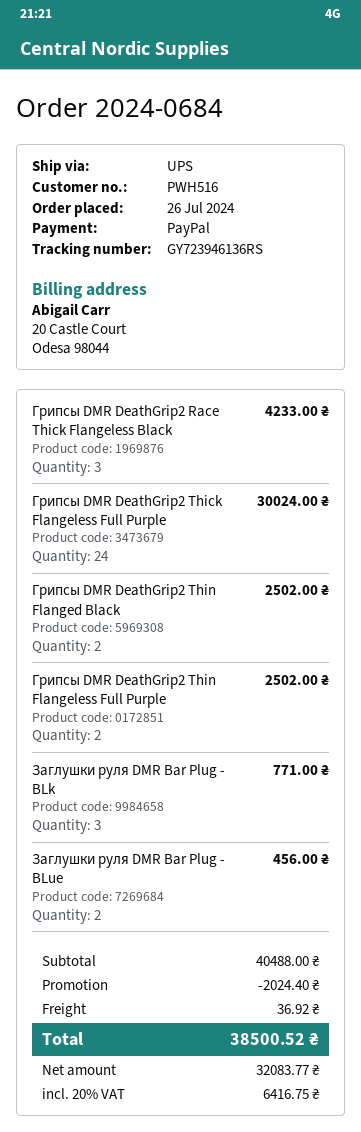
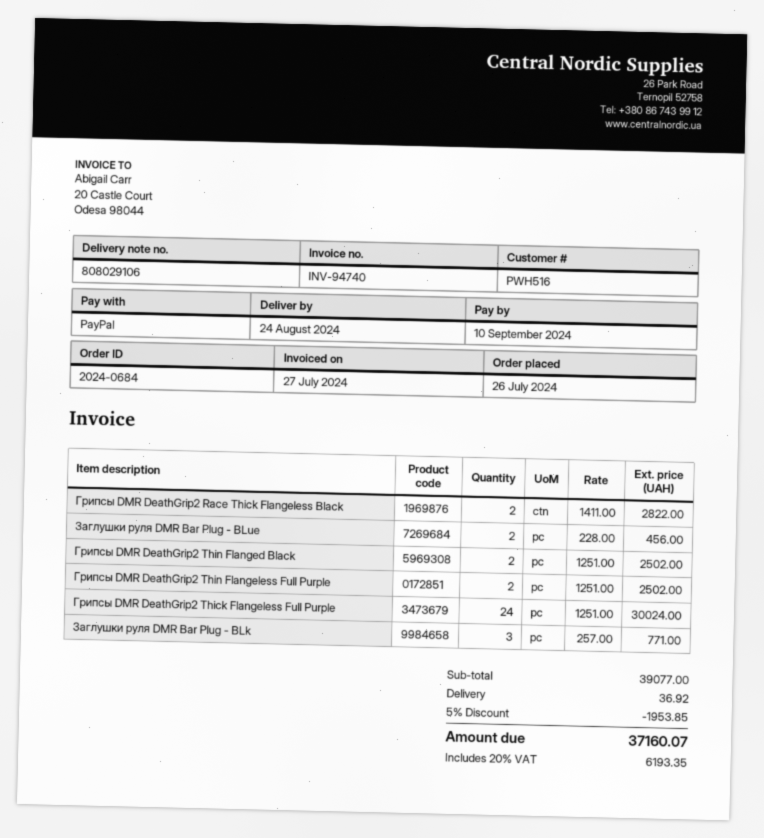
Грипсы DMR DeathGrip2 Race Thick Flangeless Black: 3 for 4233.00 -> 2 for 2822.00
subtotal: 40488.00 -> 39077.00
discount: 2024.40 -> 1953.85
tax: 20% = 6416.75 -> 20% = 6193.35
total: 38500.52 -> 37160.07

